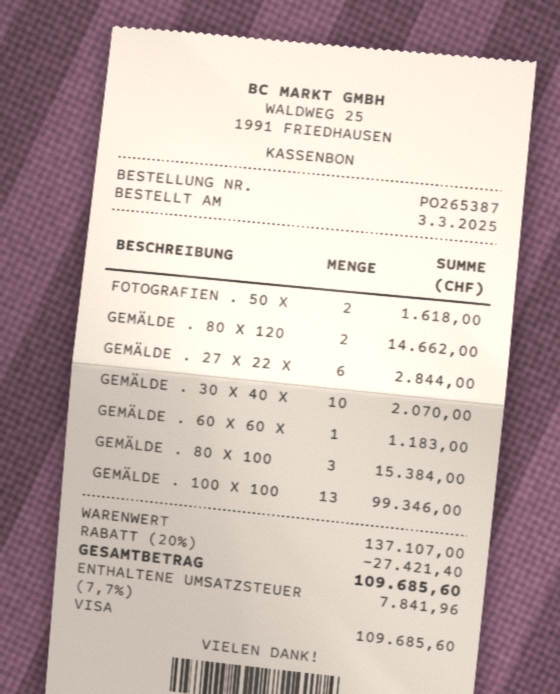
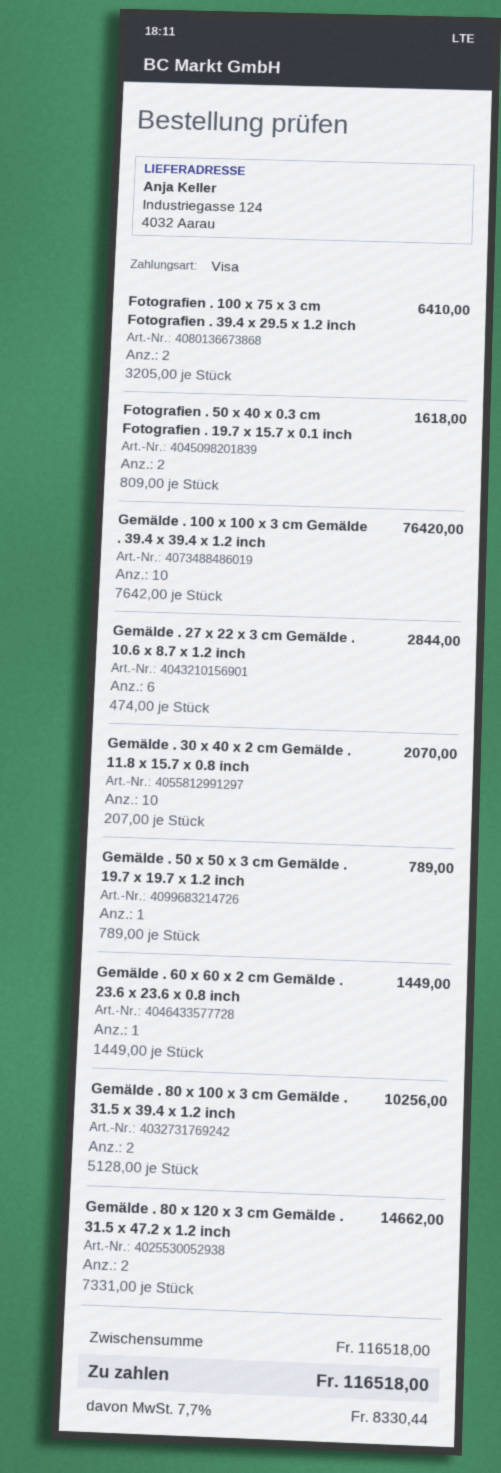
GEMÄLDE . 60 X 60 X: 1 for 1183.00 -> 1 for 1449.00
GEMÄLDE . 80 X 100: 3 for 15384.00 -> 2 for 10256.00
GEMÄLDE . 100 X 100: 13 for 99346.00 -> 10 for 76420.00
Fotografien . 100 x 75 x 3 cm Fotografien . 39.4 x 29.5 x 1.2 inch: none -> 2 for 6410.00
Gemälde . 50 x 50 x 3 cm Gemälde . 19.7 x 19.7 x 1.2 inch: none -> 1 for 789.00
subtotal: 137107.00 -> 116518.00
discount: 20% = 27421.40 -> none
tax: 7.7% = 7841.96 -> 7.7% = 8330.44
total: 109685.60 -> 116518.00

